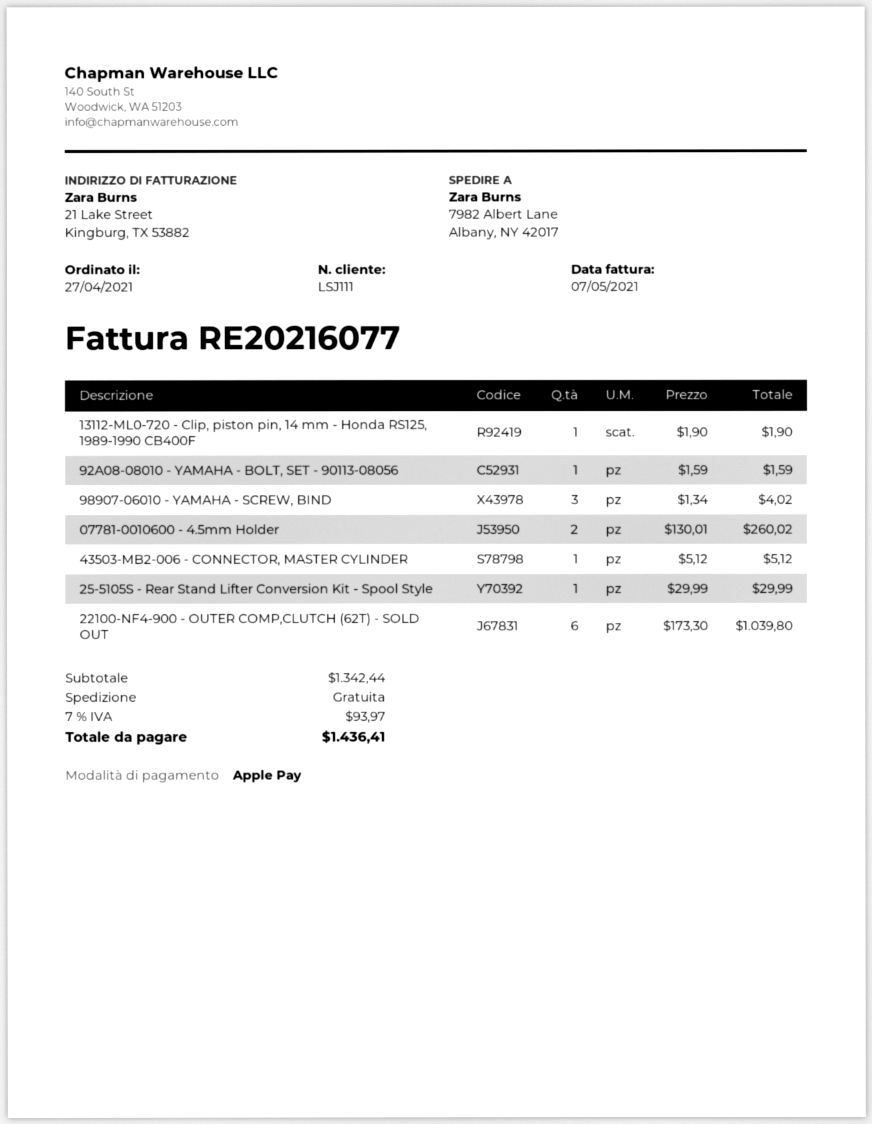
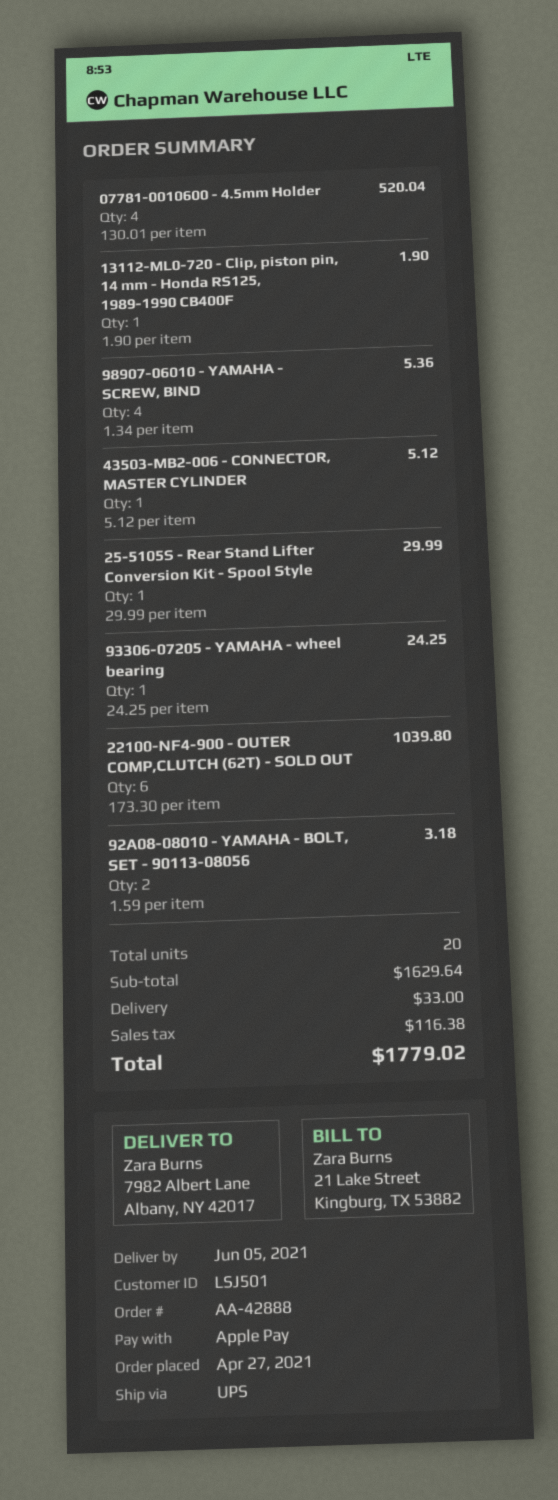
customer number: LSJ111 -> LSJ501
92A08-08010 - YAMAHA - BOLT, SET - 90113-08056: 1 x 1.59 = 1.59 -> 2 x 1.59 = 3.18
98907-06010 - YAMAHA - SCREW, BIND: 3 x 1.34 = 4.02 -> 4 x 1.34 = 5.36
07781-0010600 - 4.5mm Holder: 2 x 130.01 = 260.02 -> 4 x 130.01 = 520.04
93306-07205 - YAMAHA - wheel bearing: none -> 1 x 24.25 = 24.25
subtotal: 1342.44 -> 1629.64
shipping: 0.00 -> 33.00
tax: 93.97 -> 116.38
total: 1436.41 -> 1779.02

